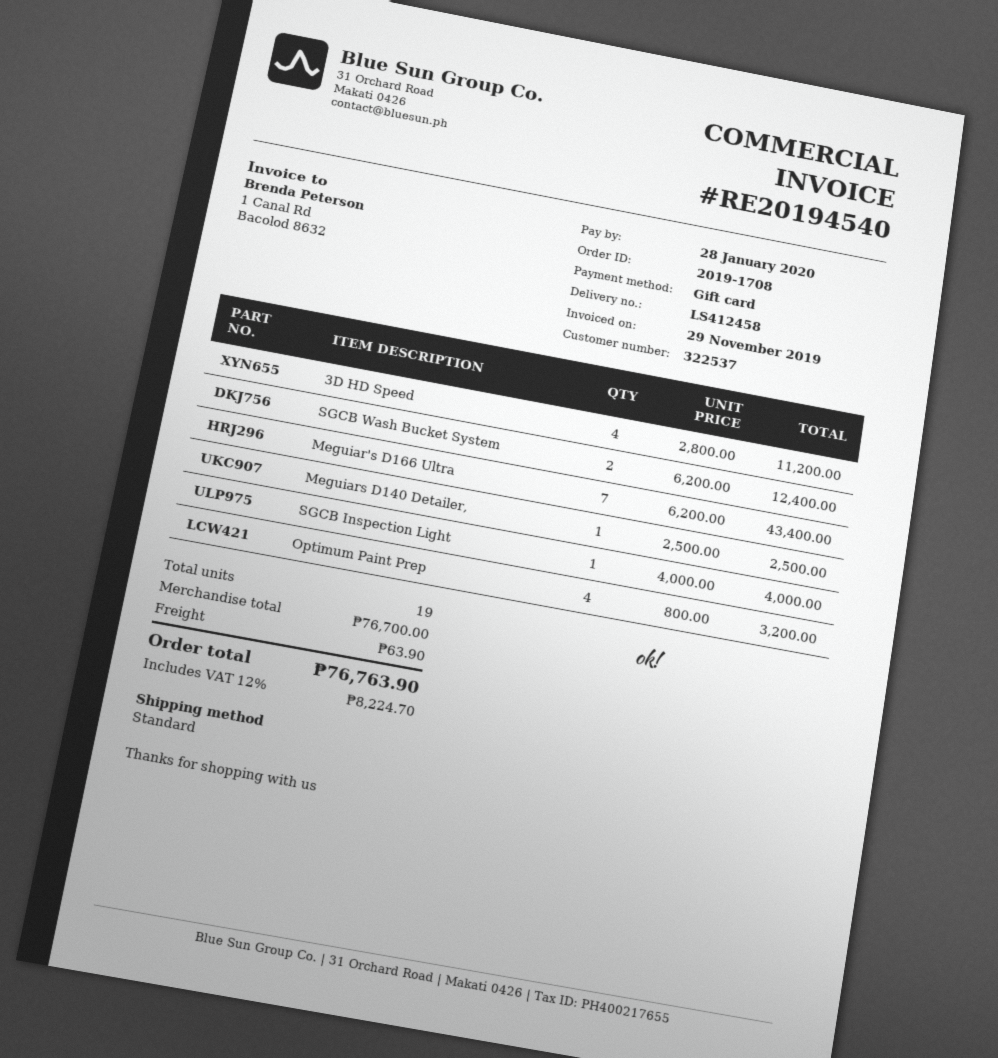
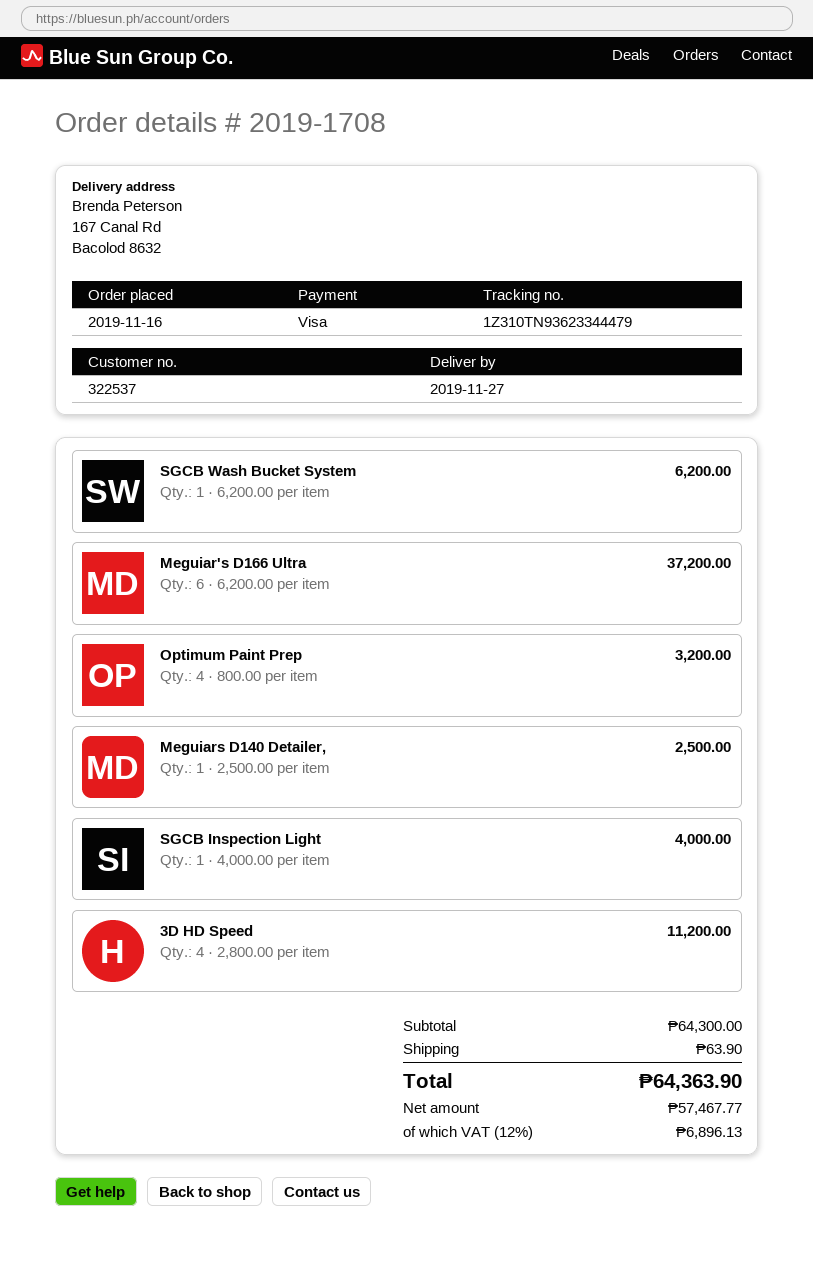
payment method: gift card -> Visa
SGCB Wash Bucket System: 2 x 6200.00 = 12400.00 -> 1 x 6200.00 = 6200.00
Meguiar's D166 Ultra: 7 x 6200.00 = 43400.00 -> 6 x 6200.00 = 37200.00
subtotal: 76700.00 -> 64300.00
tax: 12% = 8224.70 -> 12% = 6896.13
total: 76763.90 -> 64363.90

